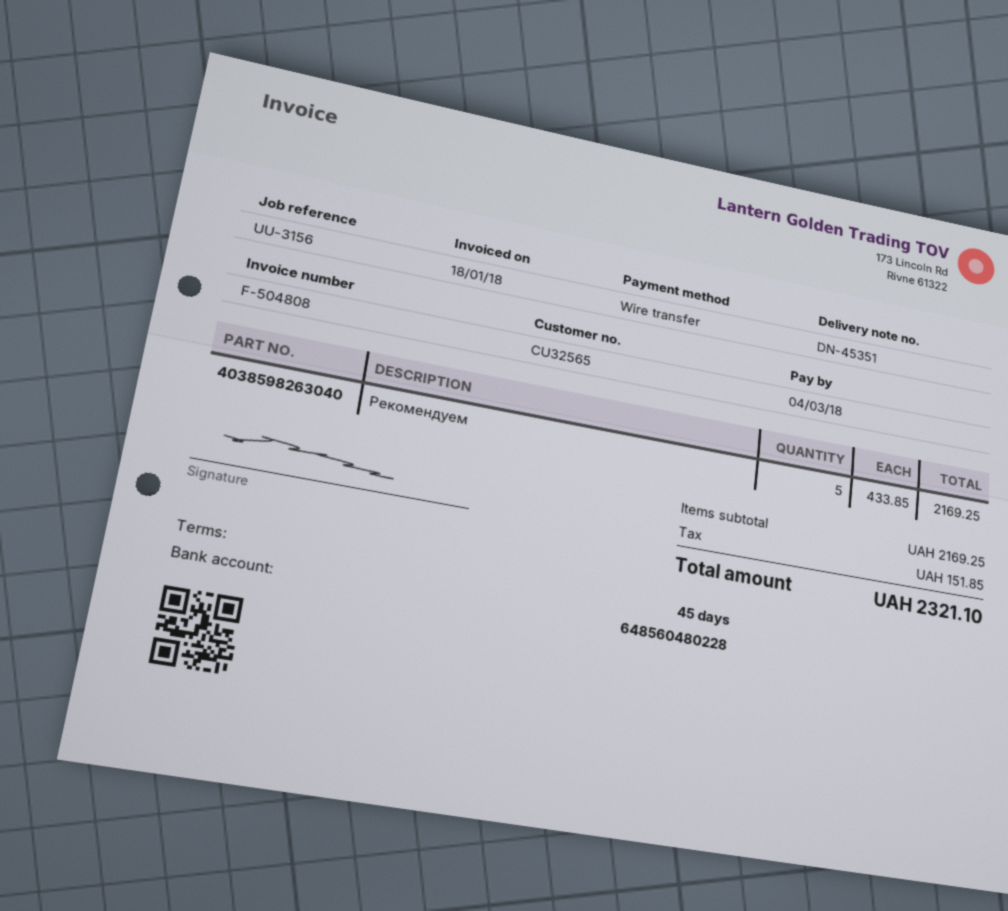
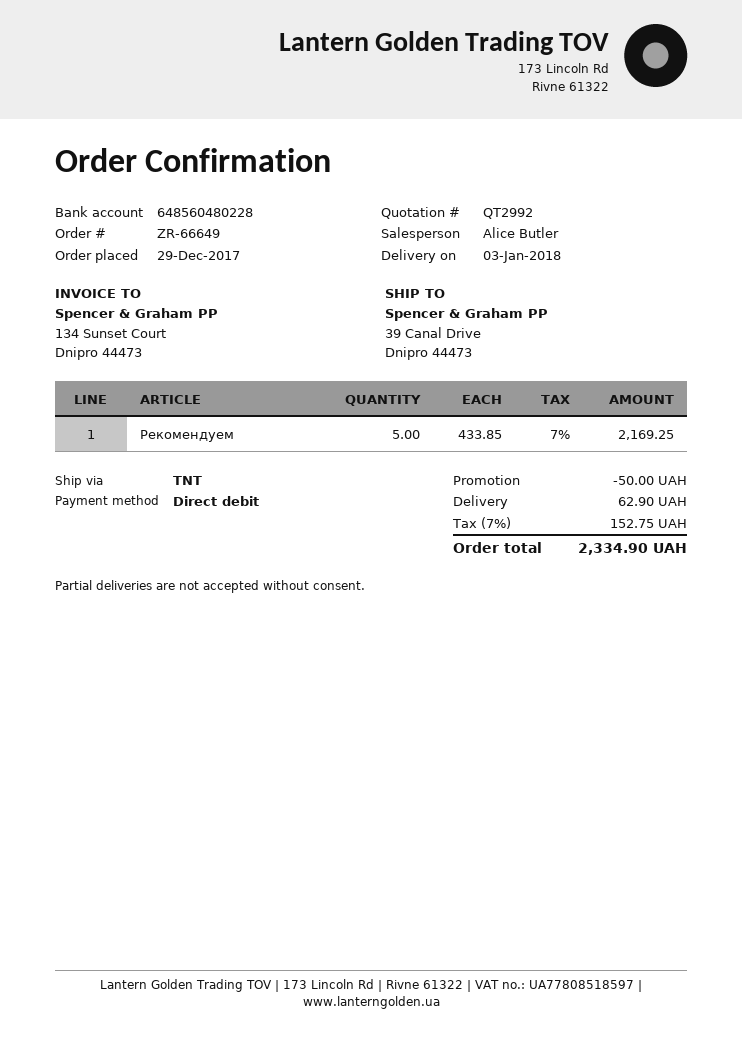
payment method: bank transfer -> direct debit
discount: none -> 50.00
shipping: none -> 62.90
tax: 151.85 -> 152.75
total: 2321.10 -> 2334.90

